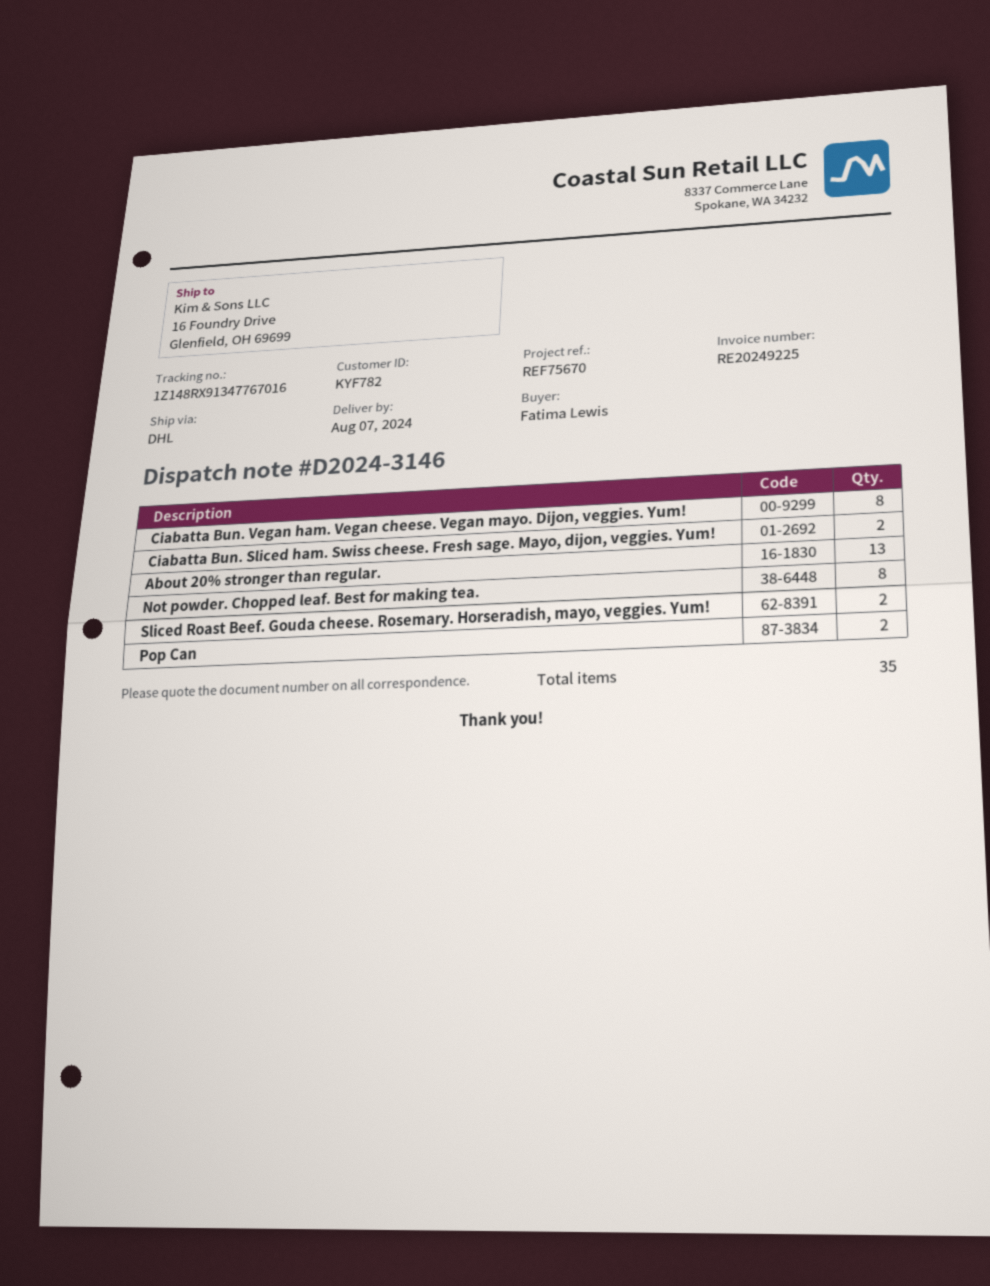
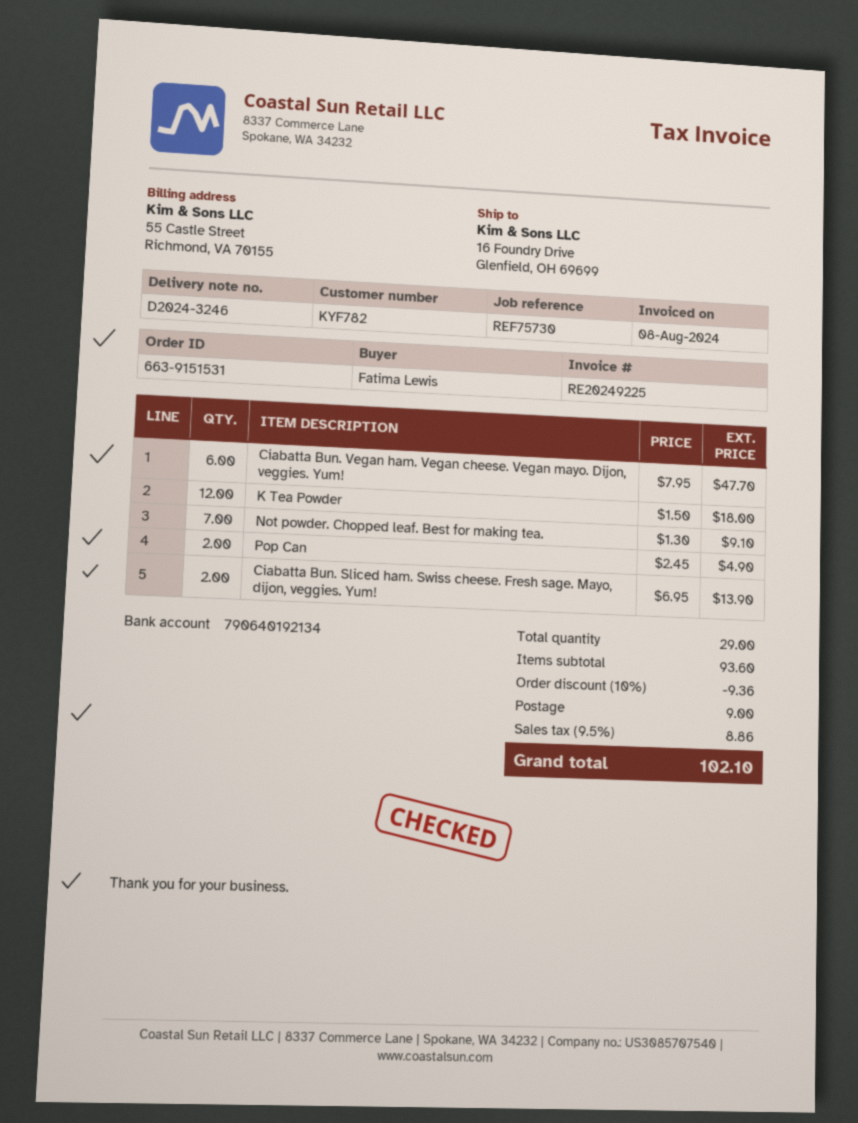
delivery note number: D2024-3146 -> D2024-3246
reference: REF75670 -> REF75730
Ciabatta Bun. Vegan ham. Vegan cheese. Vegan mayo. Dijon, veggies. Yum!: 8 -> 6
About 20% stronger than regular.: 13 -> none
Not powder. Chopped leaf. Best for making tea.: 8 -> 7
Sliced Roast Beef. Gouda cheese. Rosemary. Horseradish, mayo, veggies. Yum!: 2 -> none
K Tea Powder: none -> 12
total quantity: 35 -> 29

